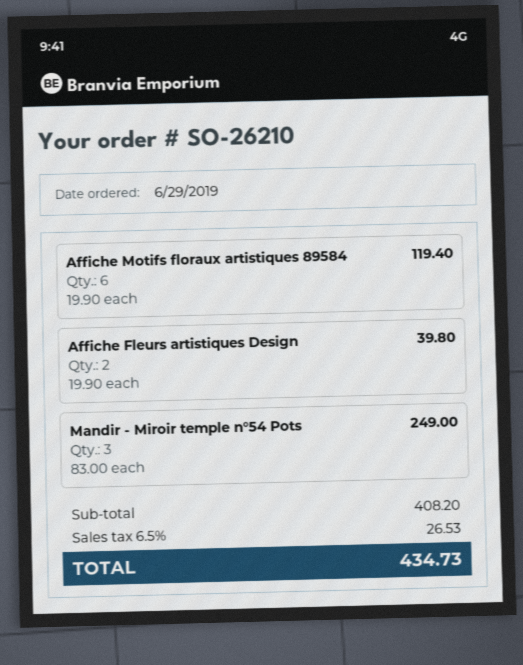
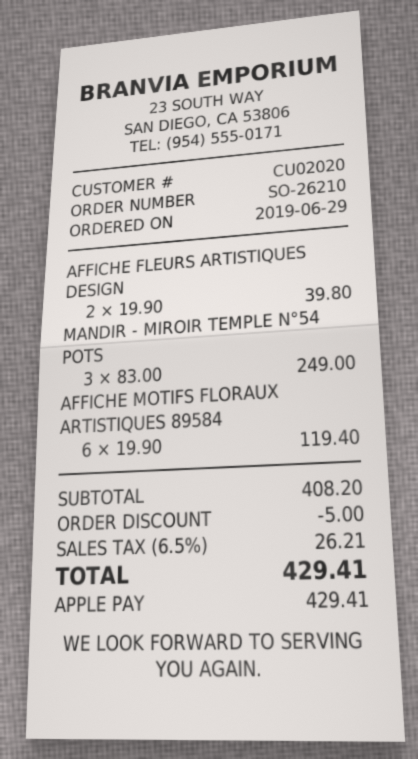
discount: none -> 5.00
tax: 6.5% = 26.53 -> 6.5% = 26.21
total: 434.73 -> 429.41

